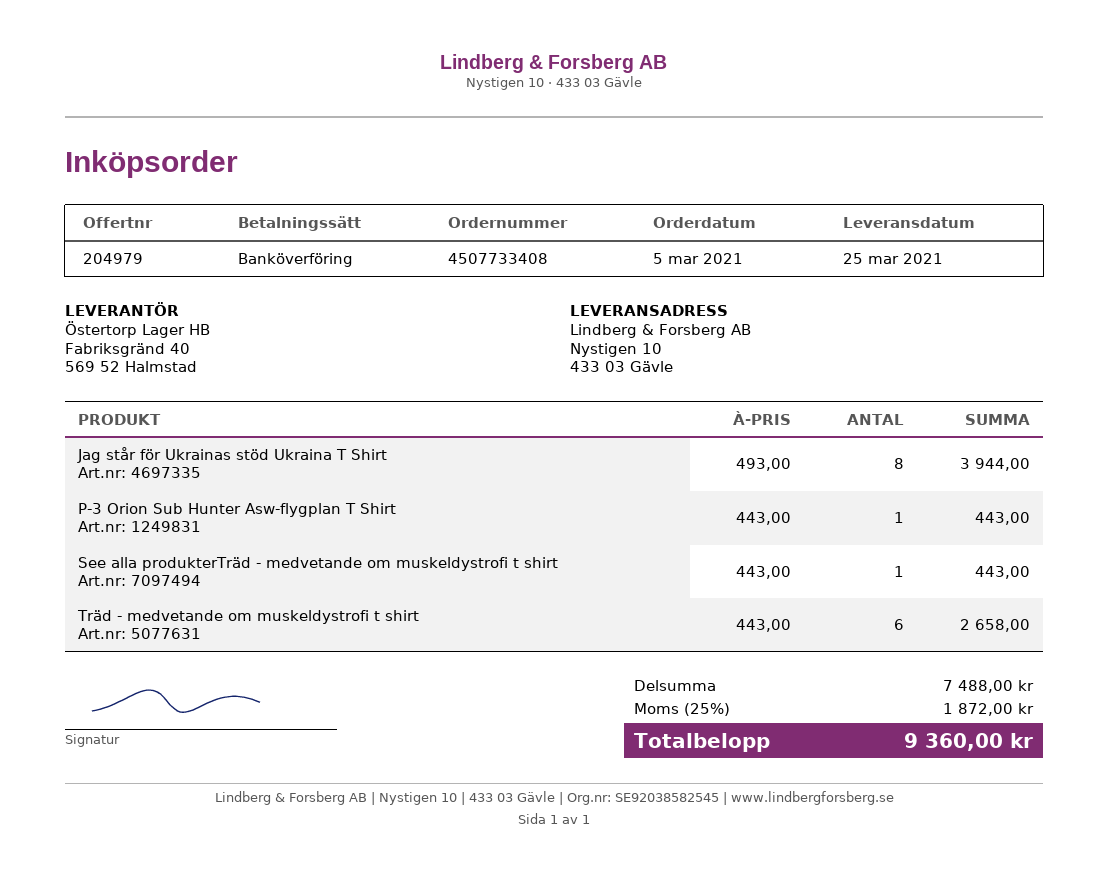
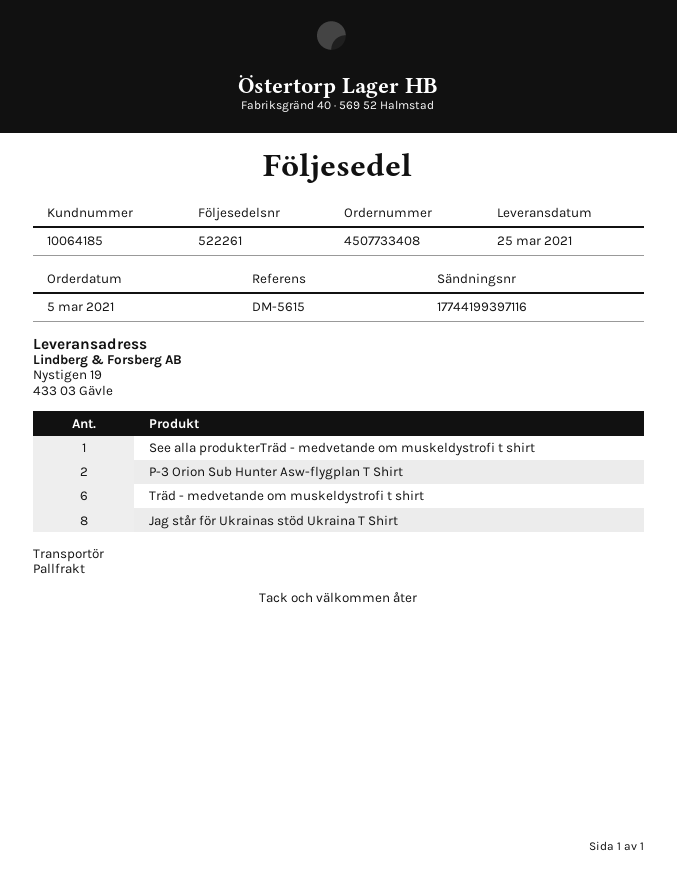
ship to: Nystigen 10, 433 03 Gävle -> Nystigen 19, 433 03 Gävle
P-3 Orion Sub Hunter Asw-flygplan T Shirt: 1 -> 2

